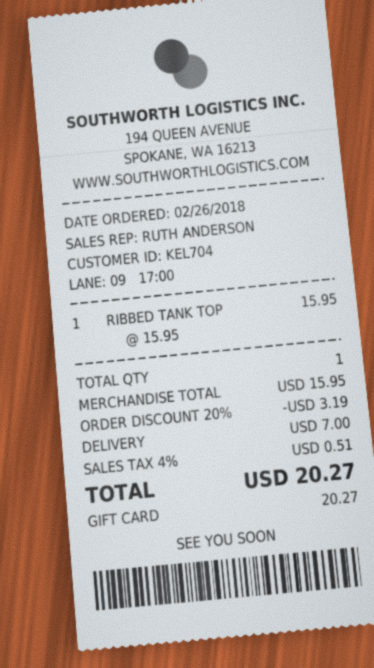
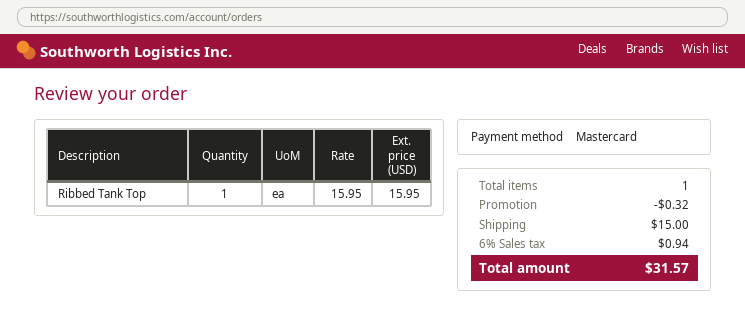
payment method: gift card -> Mastercard
discount: 3.19 -> 0.32
shipping: 7.00 -> 15.00
tax: 4% = 0.51 -> 6% = 0.94
total: 20.27 -> 31.57

